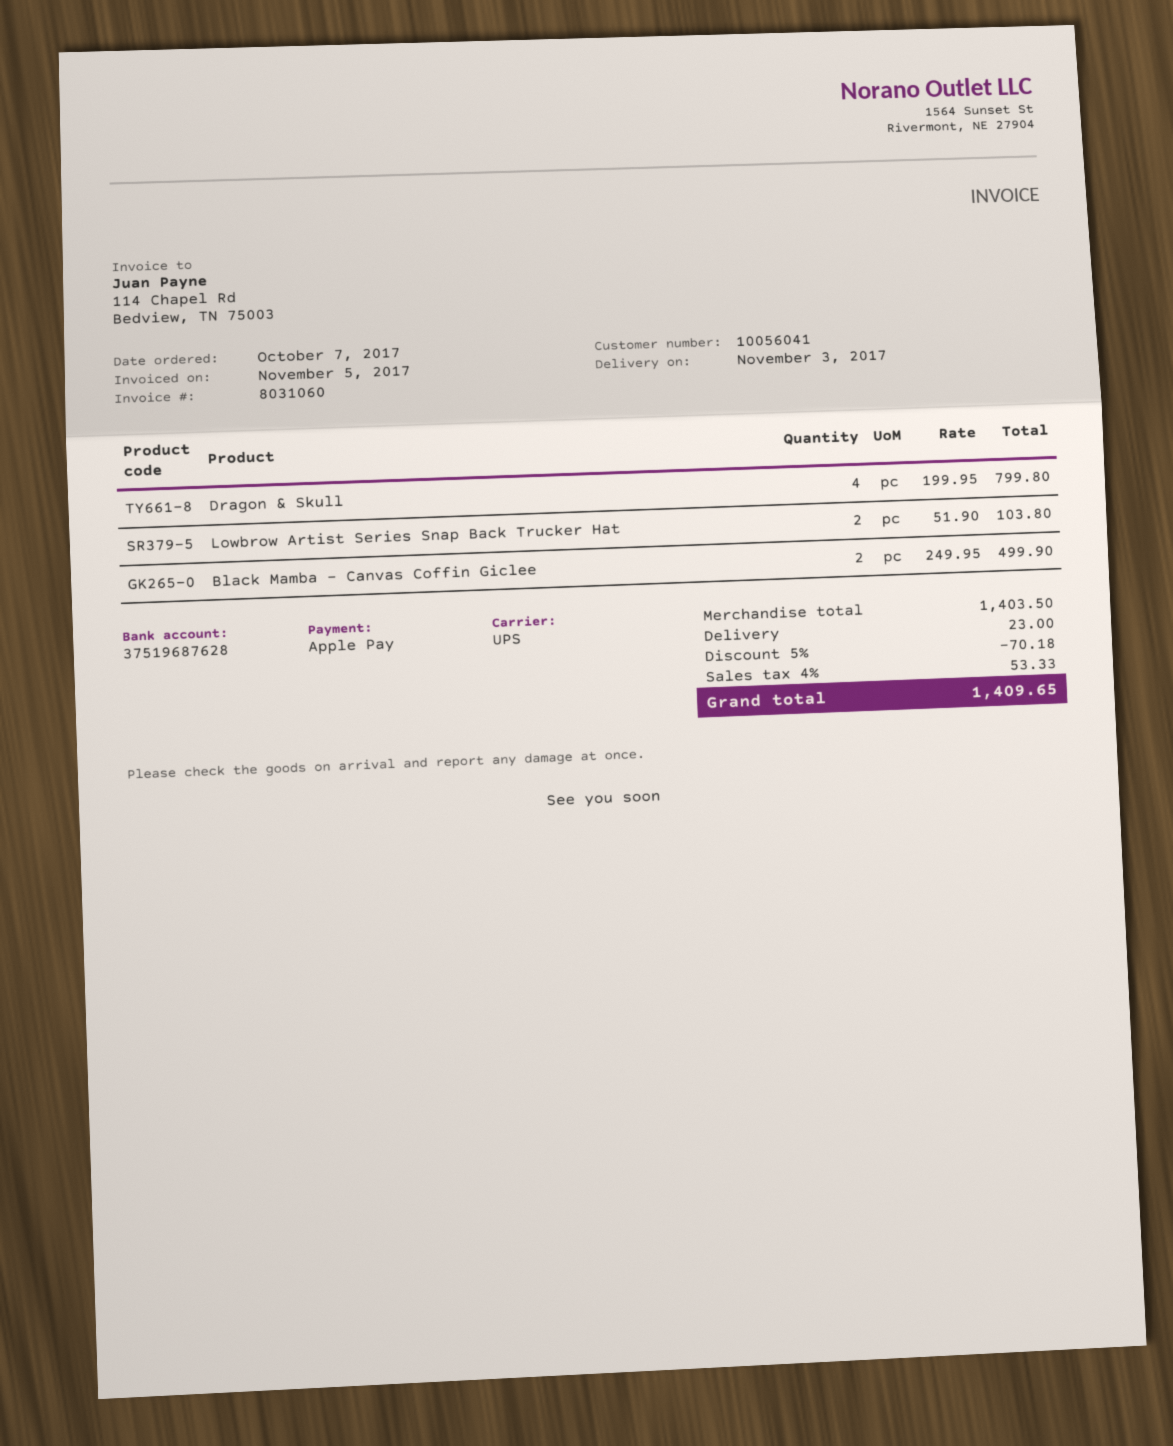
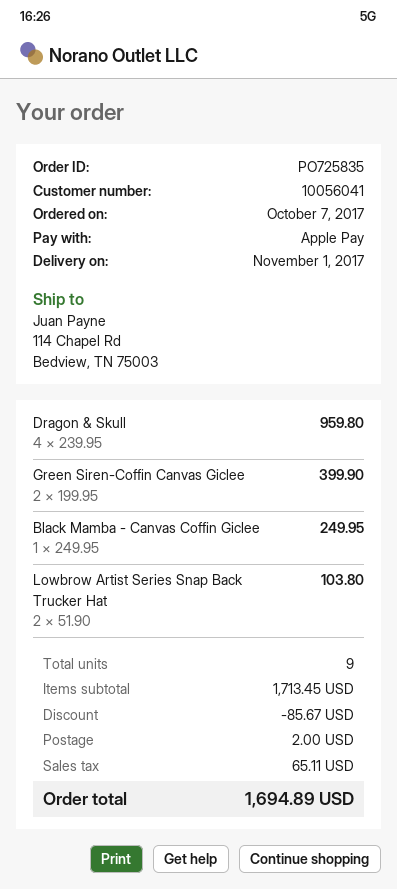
delivery date: 2017-11-03 -> 2017-11-01
Dragon & Skull: 4 x 199.95 = 799.80 -> 4 x 239.95 = 959.80
Black Mamba - Canvas Coffin Giclee: 2 x 249.95 = 499.90 -> 1 x 249.95 = 249.95
Green Siren-Coffin Canvas Giclee: none -> 2 x 199.95 = 399.90
subtotal: 1403.50 -> 1713.45
discount: 70.18 -> 85.67
shipping: 23.00 -> 2.00
tax: 53.33 -> 65.11
total: 1409.65 -> 1694.89

